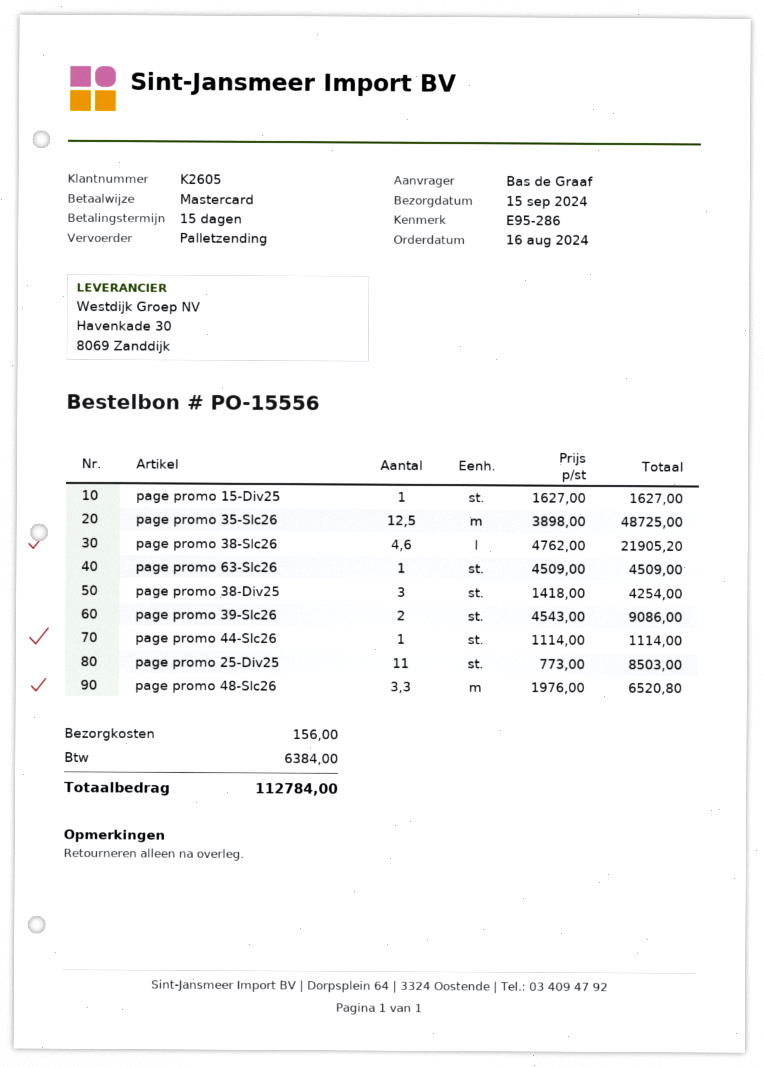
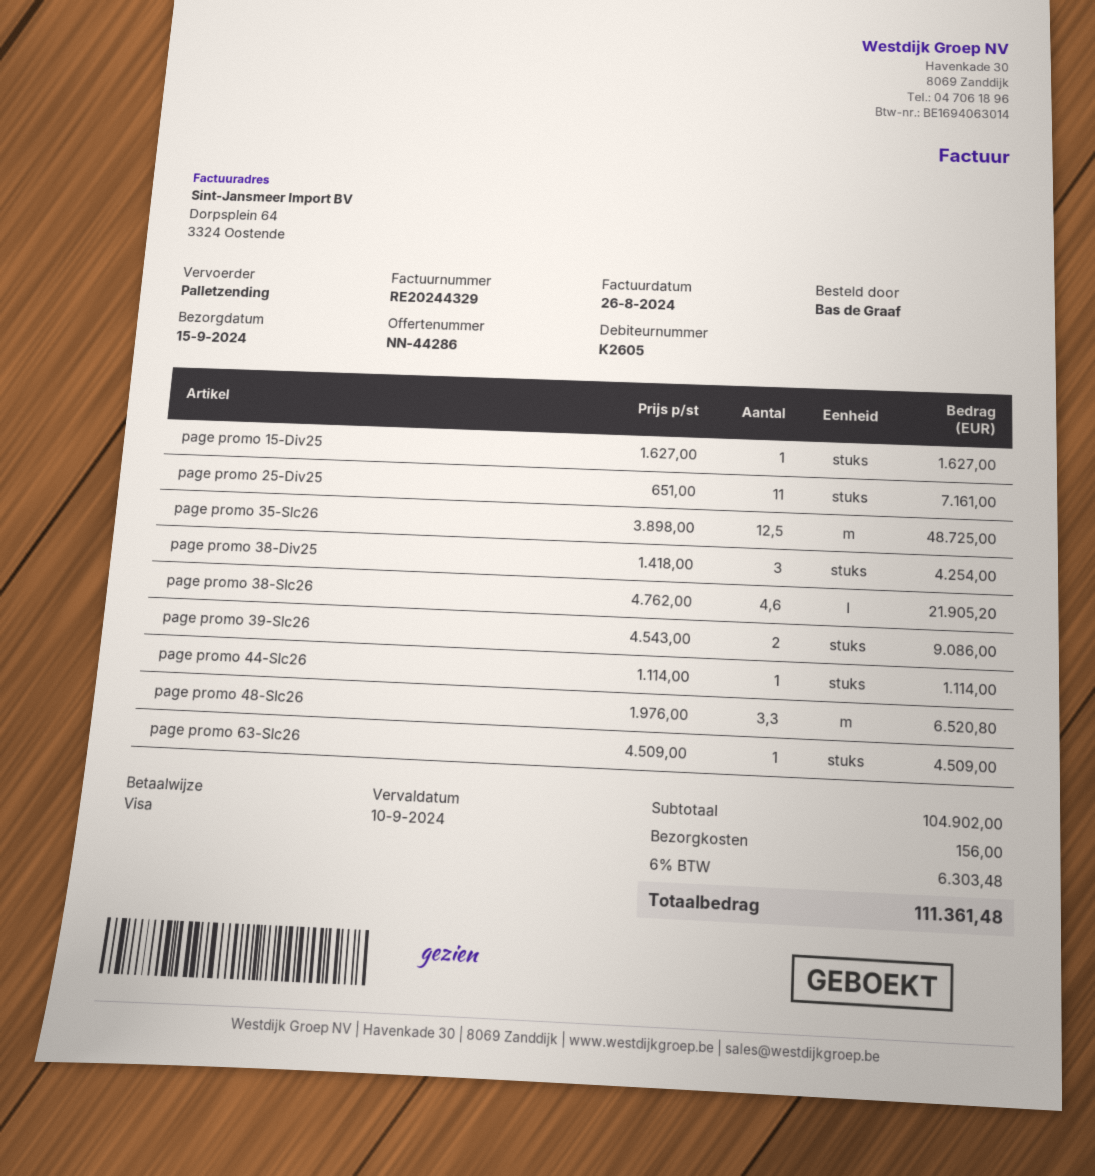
payment method: Mastercard -> Visa
page promo 25-Div25: 11 x 773.00 = 8503.00 -> 11 x 651.00 = 7161.00
tax: 6384.00 -> 6303.48
total: 112784.00 -> 111361.48

